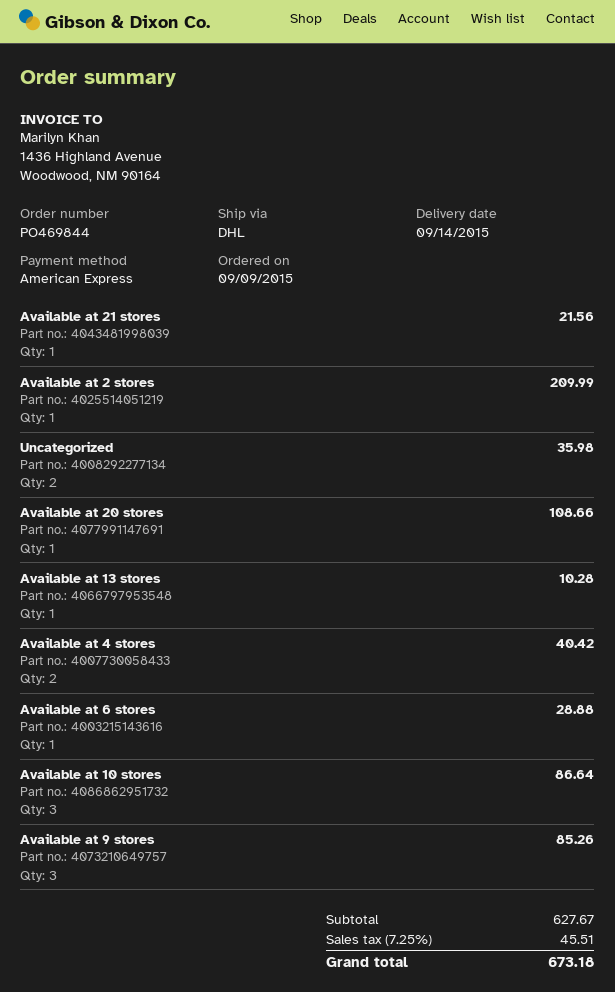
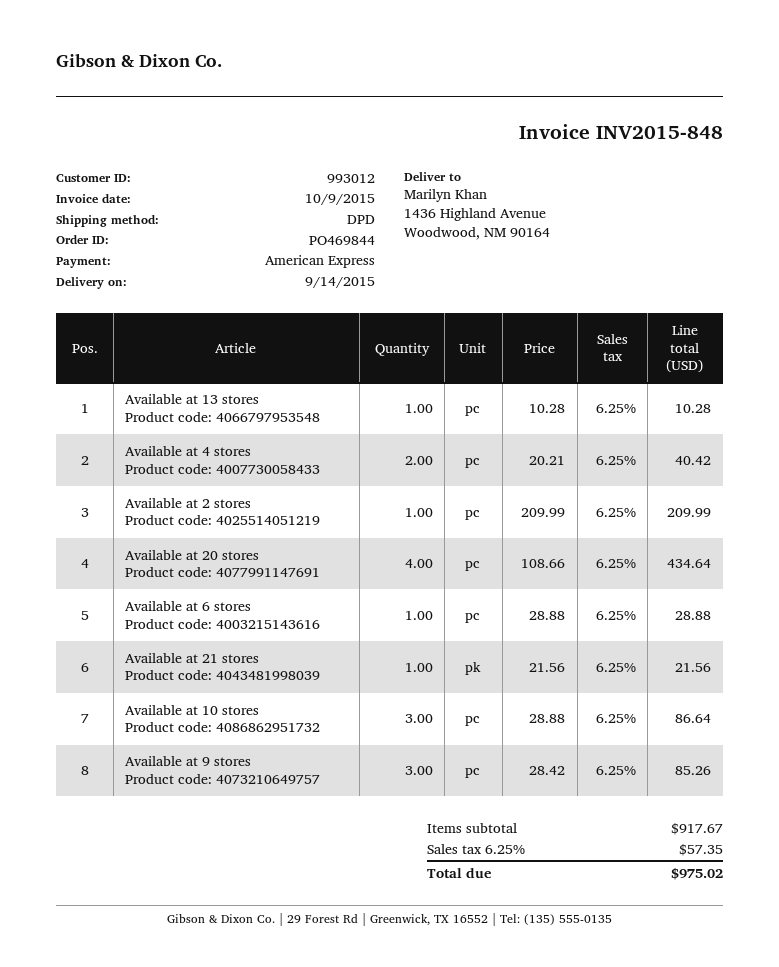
shipping method: DHL -> DPD
Uncategorized: 2 for 35.98 -> none
Available at 20 stores: 1 for 108.66 -> 4 for 434.64
subtotal: 627.67 -> 917.67
tax: 7.25% = 45.51 -> 6.25% = 57.35
total: 673.18 -> 975.02

